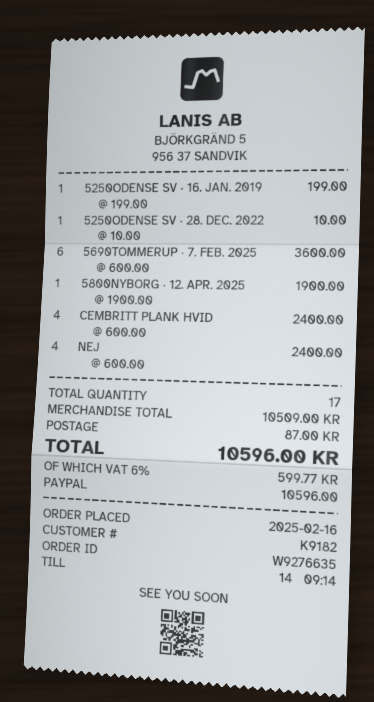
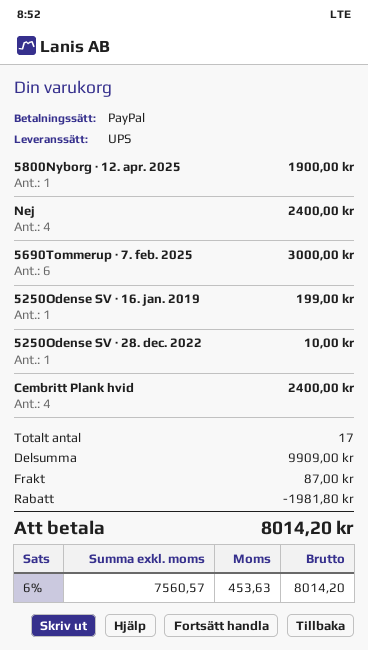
5690TOMMERUP · 7. FEB. 2025: 6 for 3600.00 -> 6 for 3000.00
subtotal: 10509.00 -> 9909.00
discount: none -> 1981.80
tax: 6% = 599.77 -> 6% = 453.63
total: 10596.00 -> 8014.20

